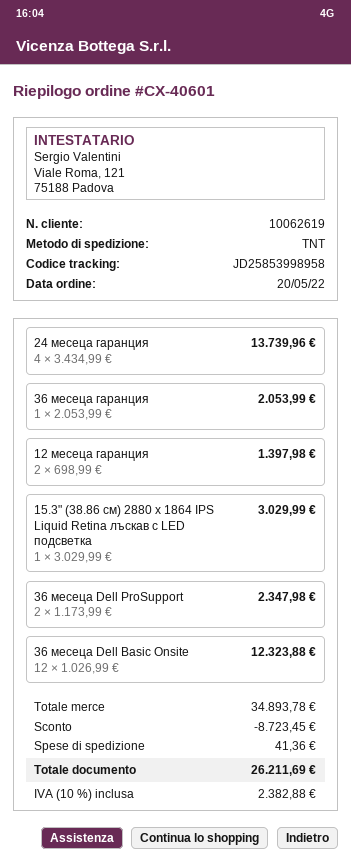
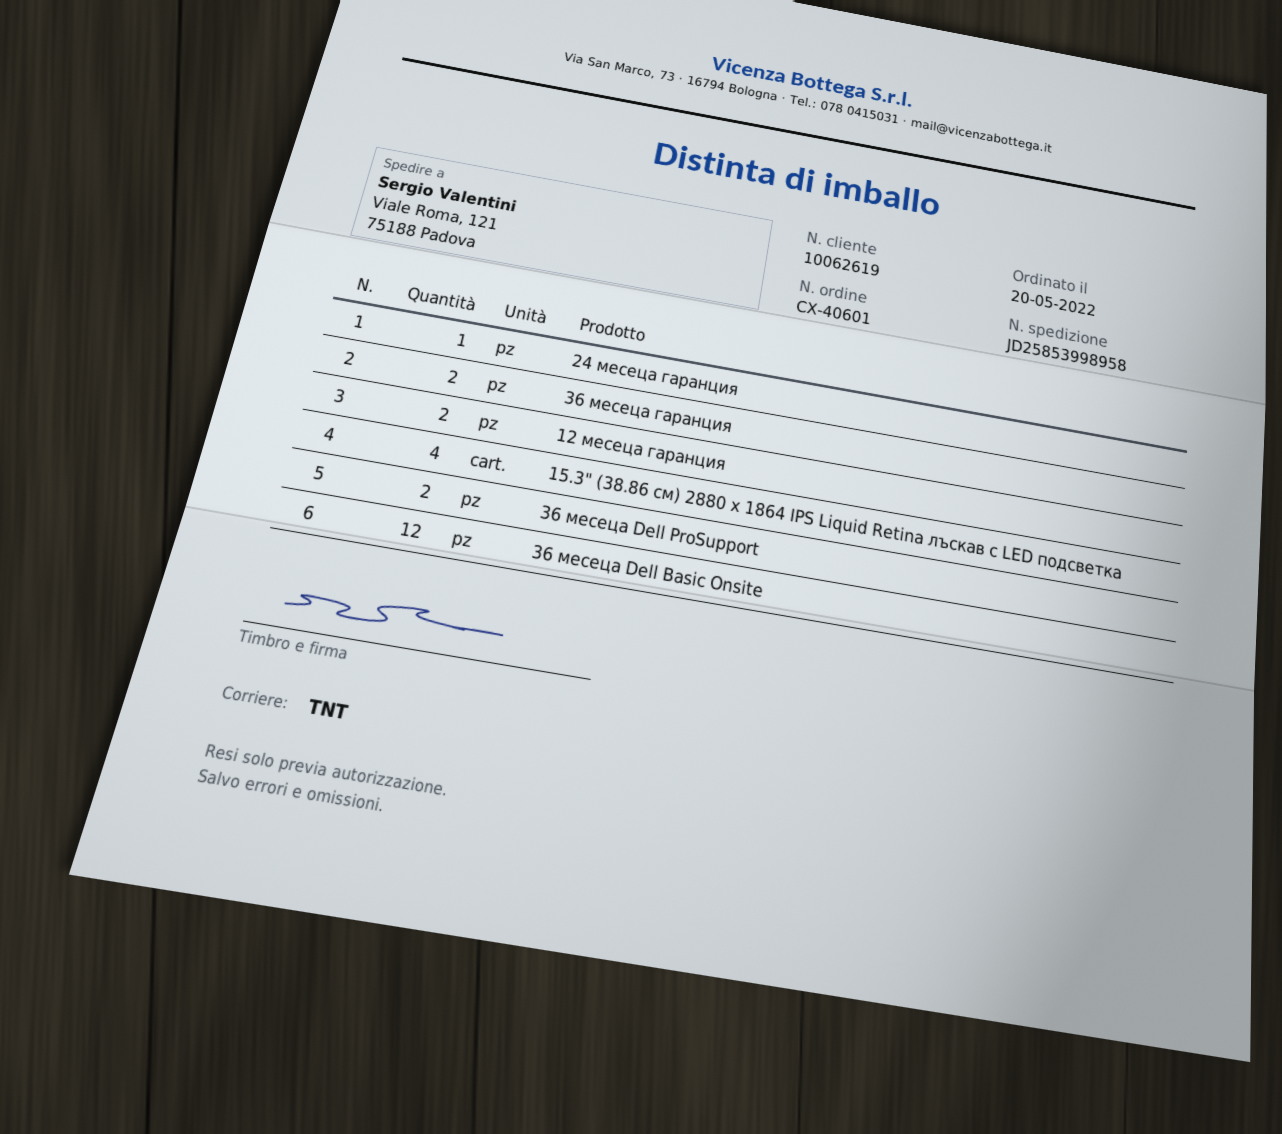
24 месеца гаранция: 4 -> 1
36 месеца гаранция: 1 -> 2
15.3" (38.86 см) 2880 x 1864 IPS Liquid Retina лъскав с LED подсветка: 1 -> 4

